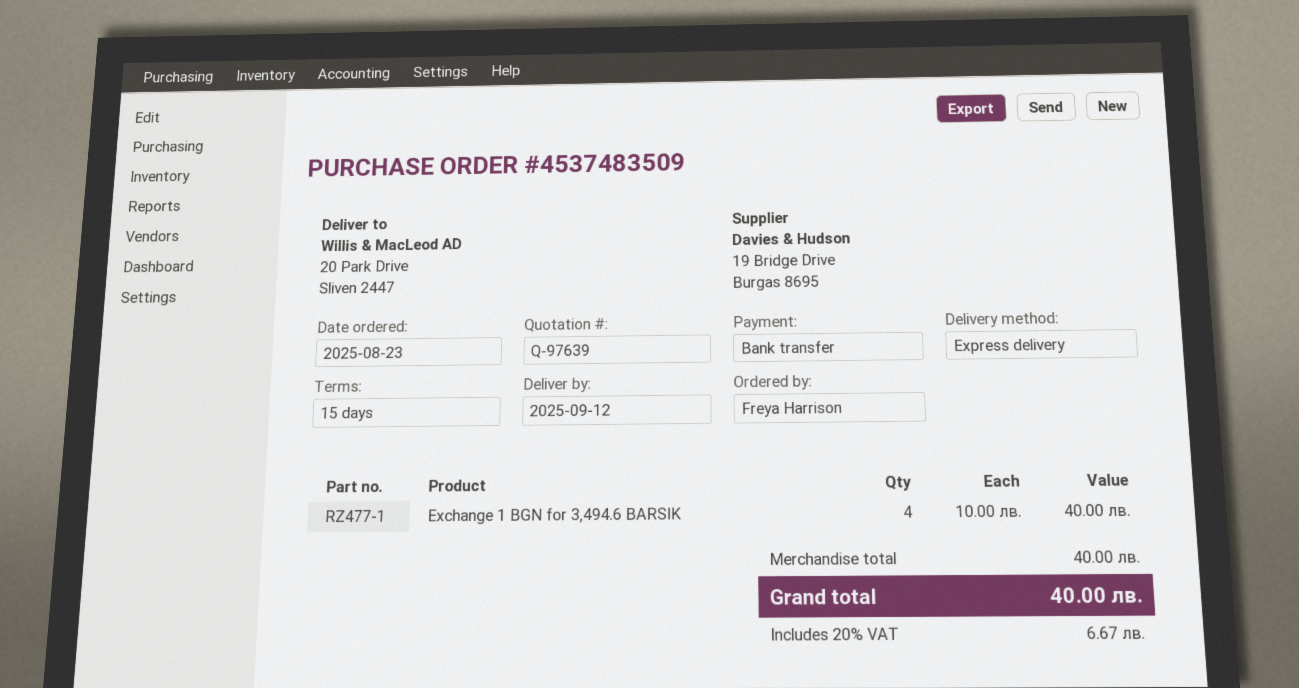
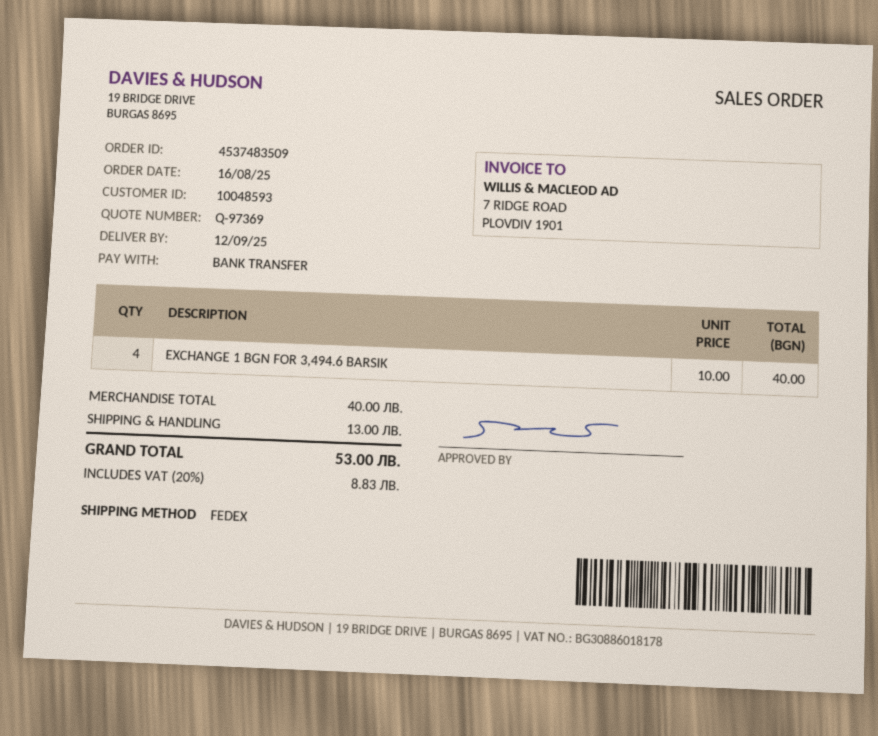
quote number: Q-97639 -> Q-97369
order date: 2025-08-23 -> 2025-08-16
shipping method: express -> FedEx
shipping: none -> 13.00
tax: 20% = 6.67 -> 20% = 8.83
total: 40.00 -> 53.00

